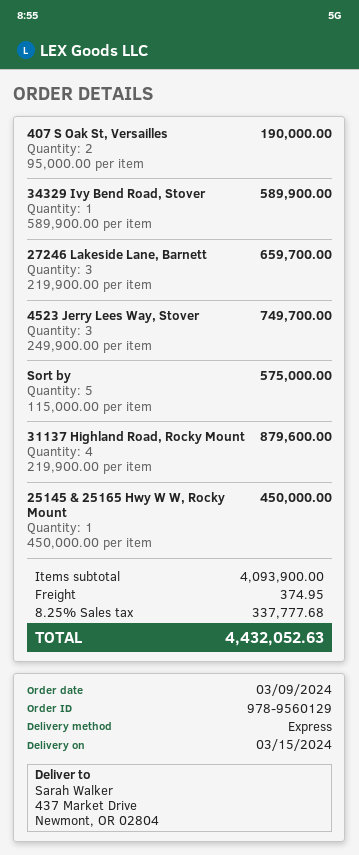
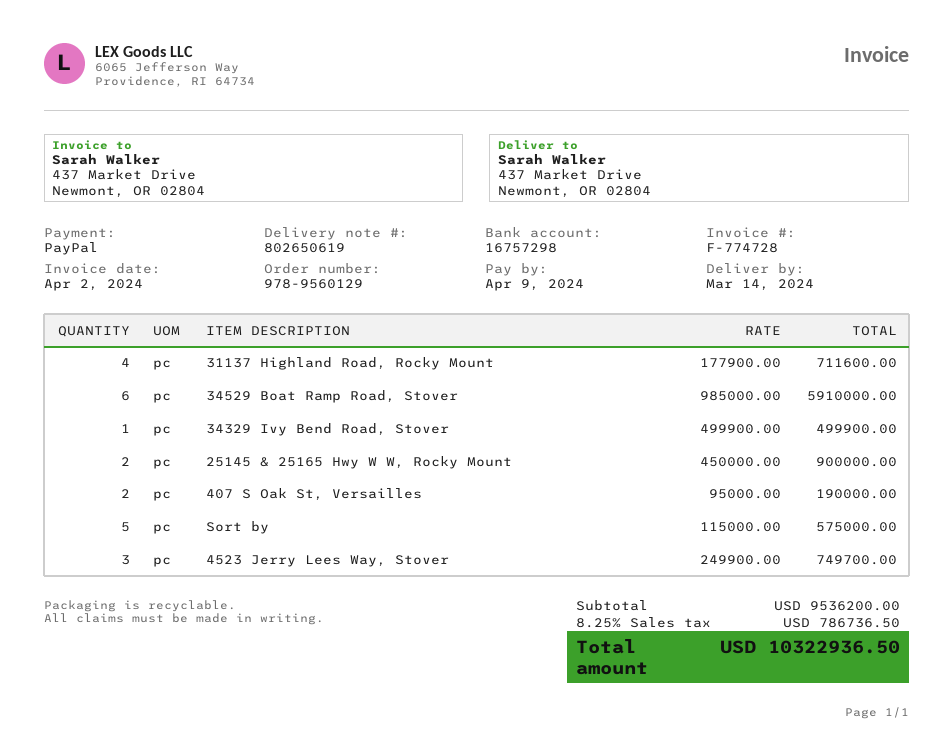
delivery date: 2024-03-15 -> 2024-03-14
34329 Ivy Bend Road, Stover: 1 x 589900.00 = 589900.00 -> 1 x 499900.00 = 499900.00
27246 Lakeside Lane, Barnett: 3 x 219900.00 = 659700.00 -> none
31137 Highland Road, Rocky Mount: 4 x 219900.00 = 879600.00 -> 4 x 177900.00 = 711600.00
25145 & 25165 Hwy W W, Rocky Mount: 1 x 450000.00 = 450000.00 -> 2 x 450000.00 = 900000.00
34529 Boat Ramp Road, Stover: none -> 6 x 985000.00 = 5910000.00
subtotal: 4093900.00 -> 9536200.00
shipping: 374.95 -> none
tax: 8.25% = 337777.68 -> 8.25% = 786736.50
total: 4432052.63 -> 10322936.50

